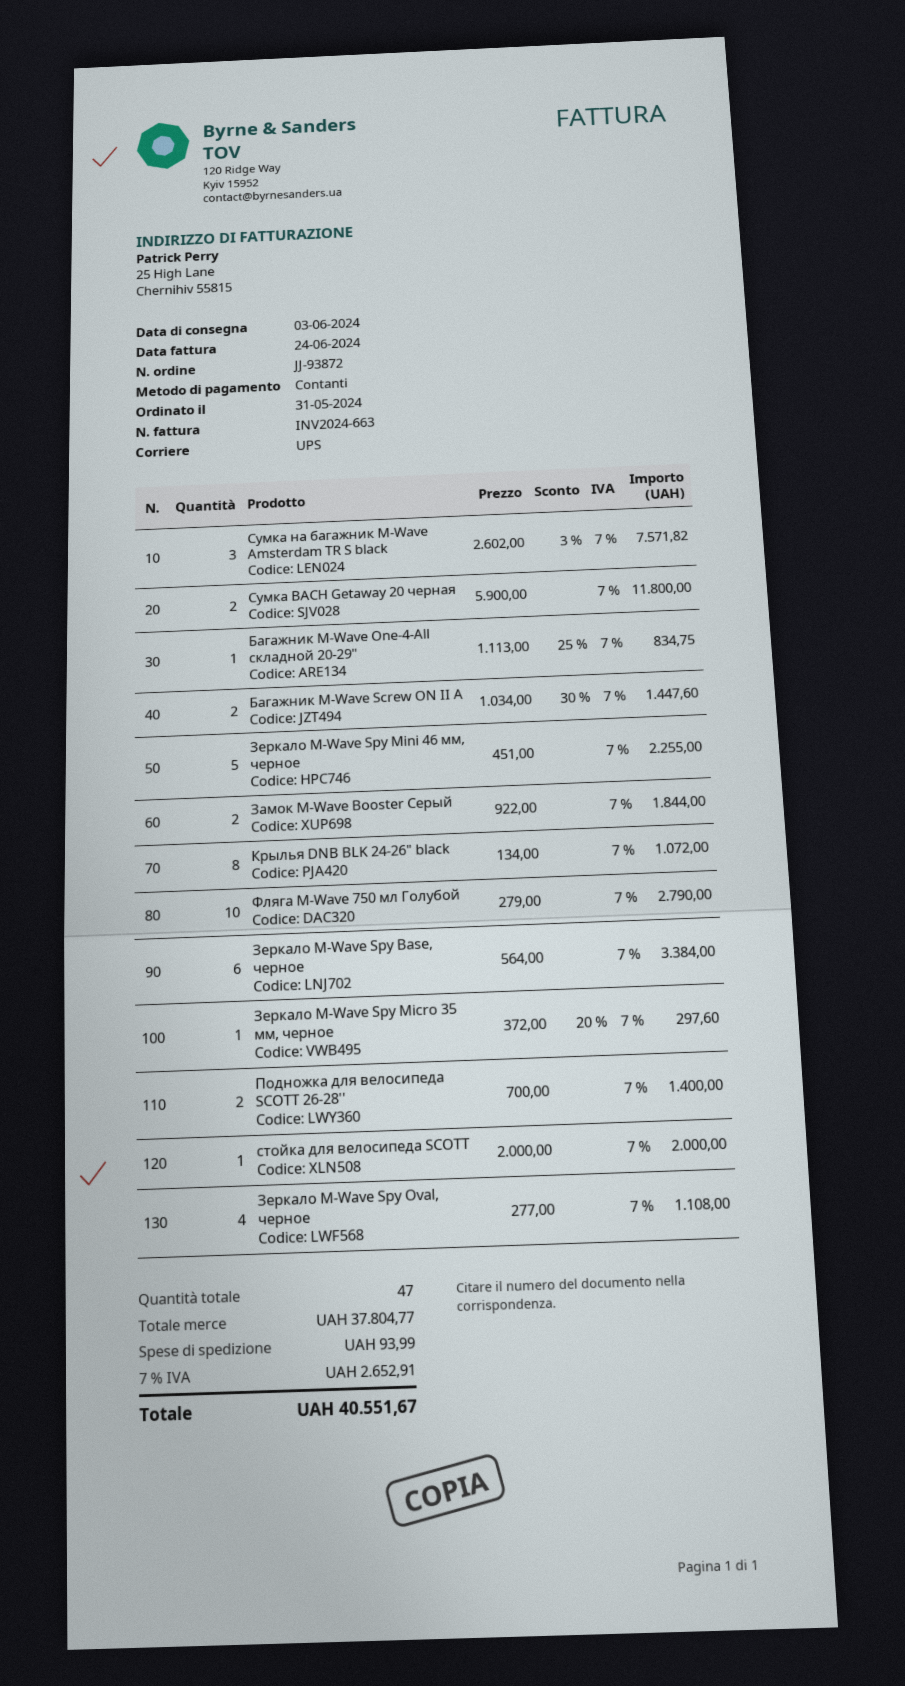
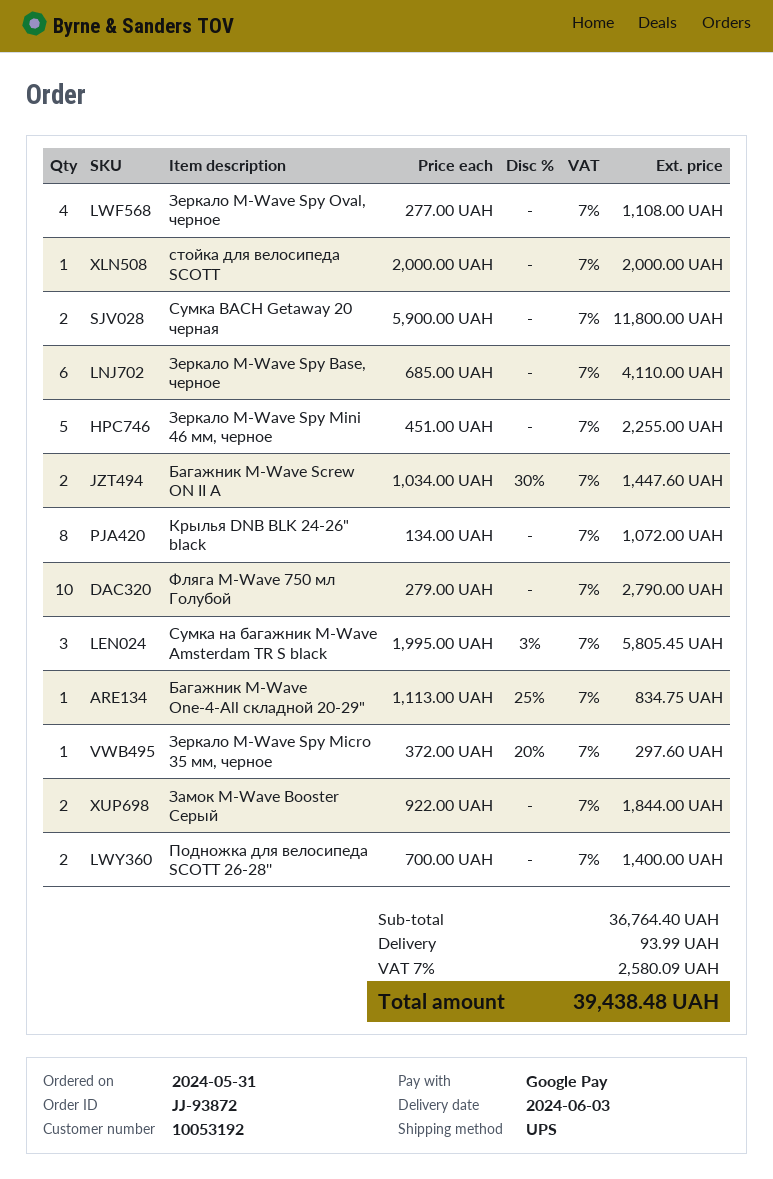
payment method: cash -> Google Pay
Сумка на багажник M-Wave Amsterdam TR S black: 3 x 2602.00 - 3% = 7571.82 -> 3 x 1995.00 - 3% = 5805.45
Зеркало M-Wave Spy Base, черное: 6 x 564.00 = 3384.00 -> 6 x 685.00 = 4110.00
subtotal: 37804.77 -> 36764.40
tax: 7% = 2652.91 -> 7% = 2580.09
total: 40551.67 -> 39438.48

